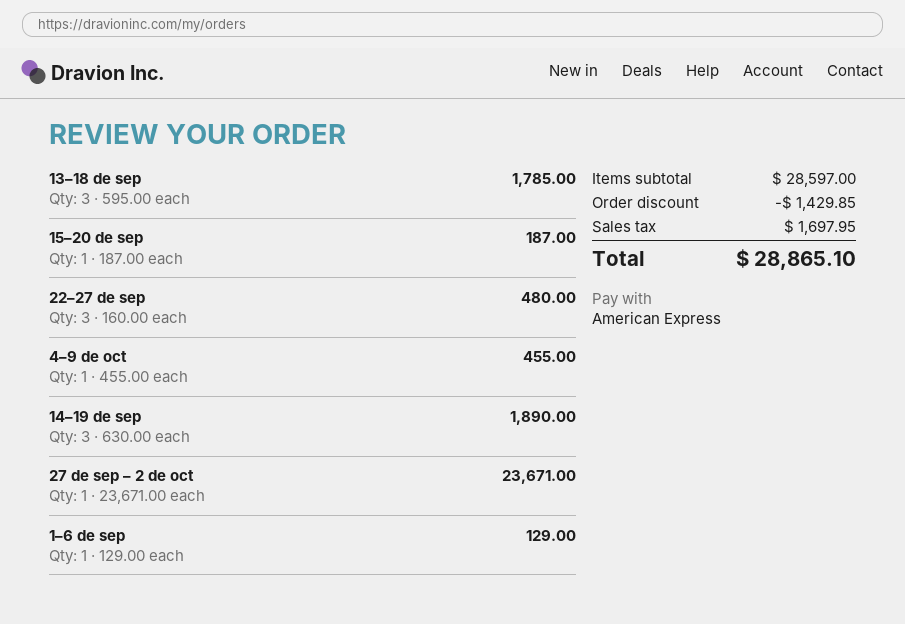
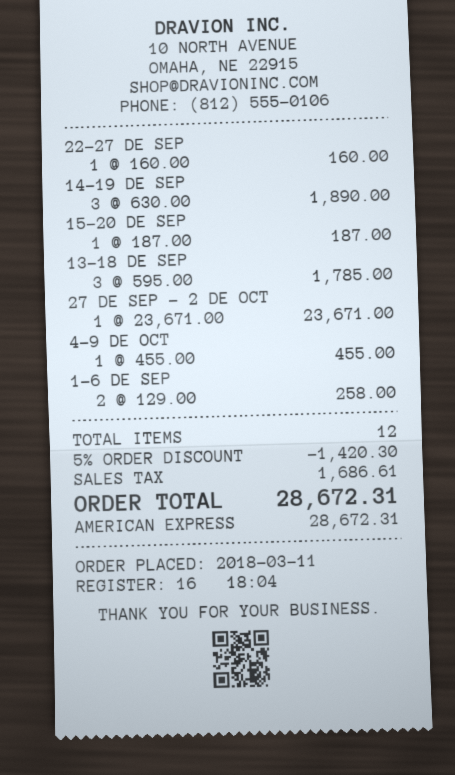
22–27 de sep: 3 x 160.00 = 480.00 -> 1 x 160.00 = 160.00
1–6 de sep: 1 x 129.00 = 129.00 -> 2 x 129.00 = 258.00
discount: 1429.85 -> 1420.30
tax: 1697.95 -> 1686.61
total: 28865.10 -> 28672.31

